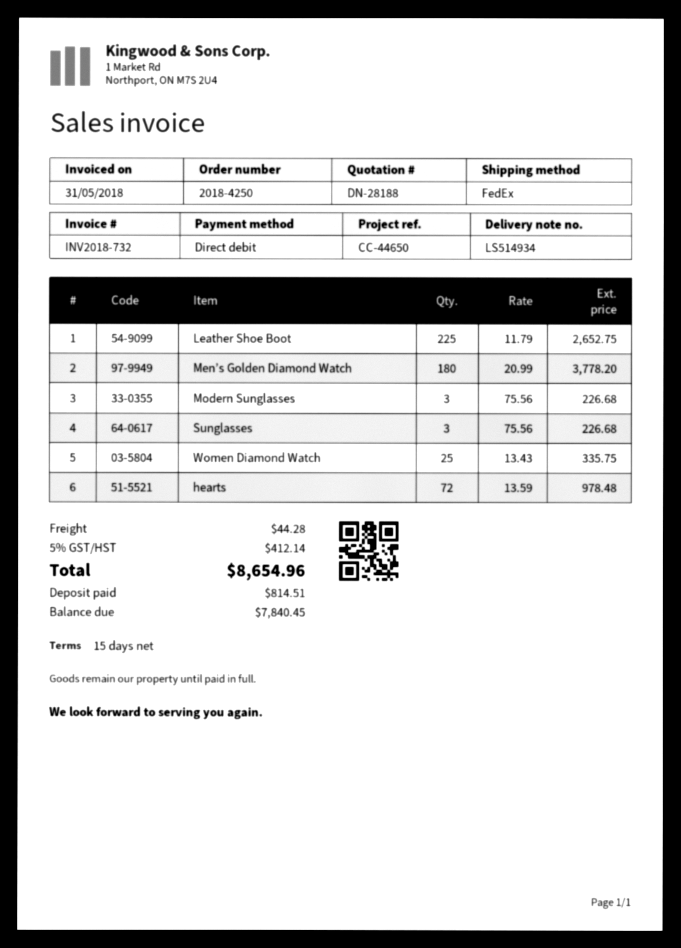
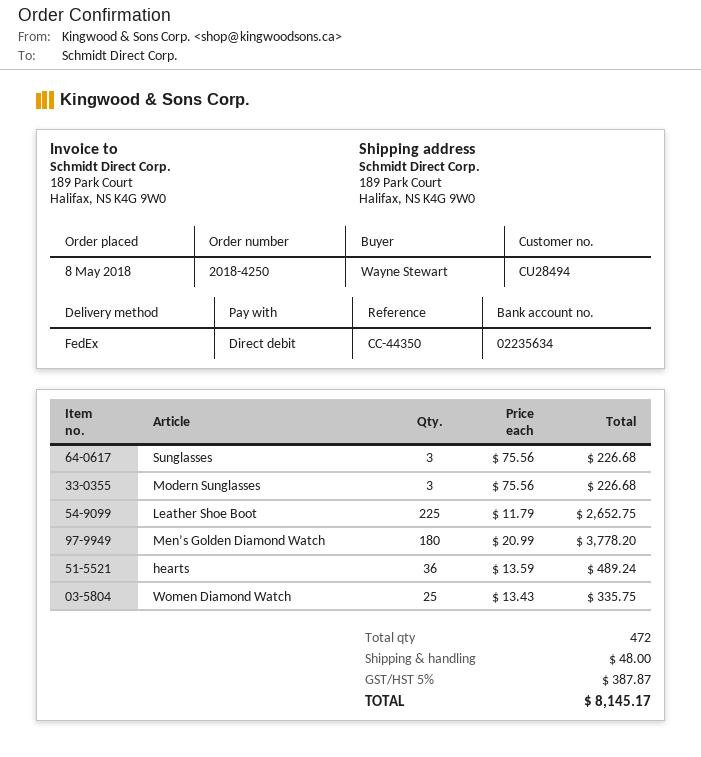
reference: CC-44650 -> CC-44350
hearts: 72 x 13.59 = 978.48 -> 36 x 13.59 = 489.24
shipping: 44.28 -> 48.00
tax: 5% = 412.14 -> 5% = 387.87
total: 8654.96 -> 8145.17

